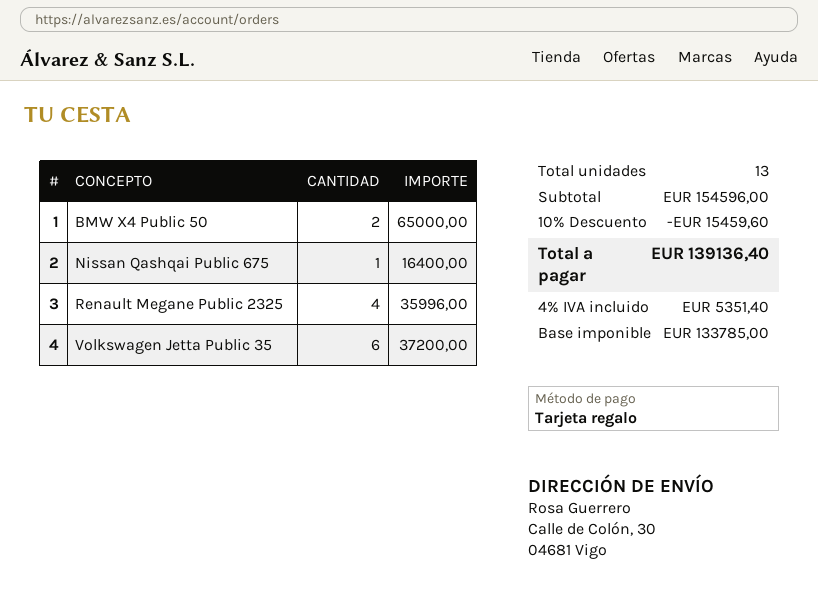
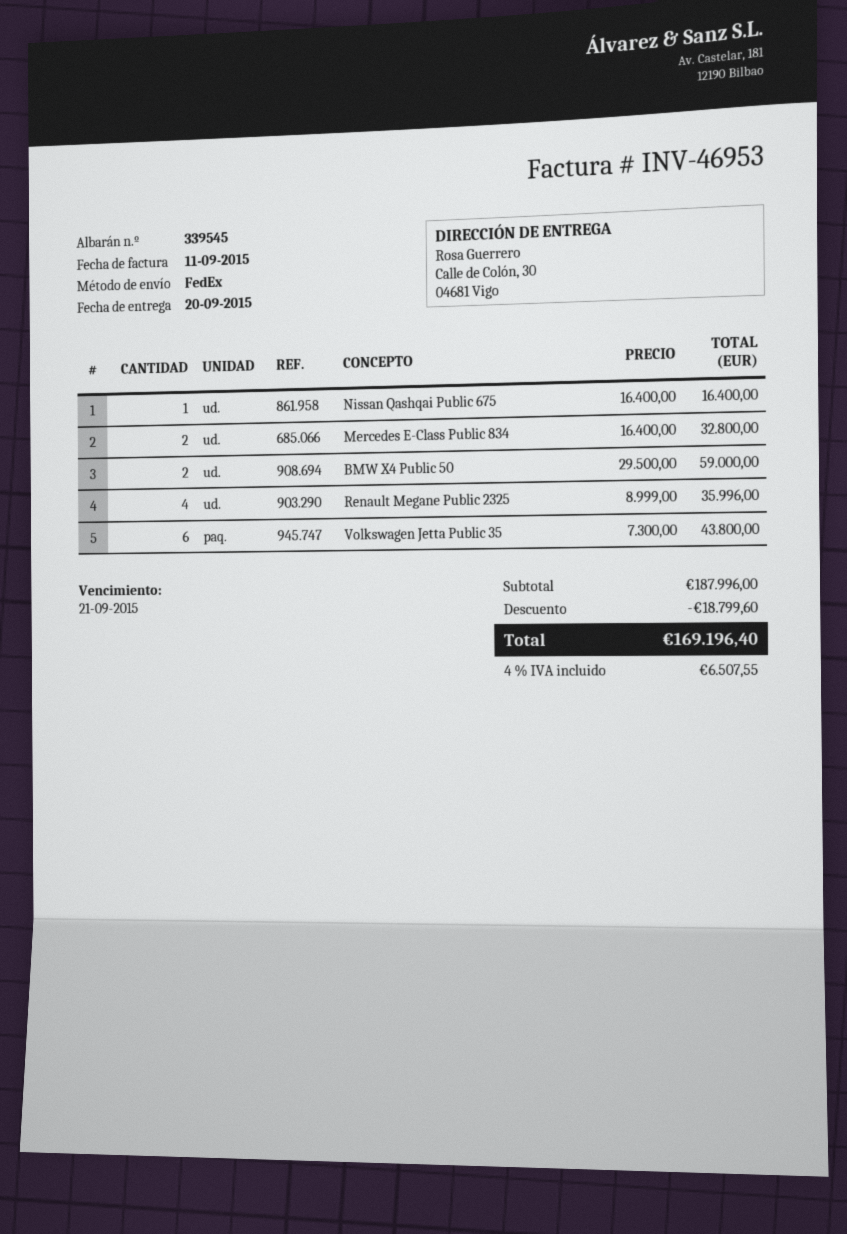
BMW X4 Public 50: 2 for 65000.00 -> 2 for 59000.00
Volkswagen Jetta Public 35: 6 for 37200.00 -> 6 for 43800.00
Mercedes E-Class Public 834: none -> 2 for 32800.00
subtotal: 154596.00 -> 187996.00
discount: 15459.60 -> 18799.60
tax: 4% = 5351.40 -> 4% = 6507.55
total: 139136.40 -> 169196.40

